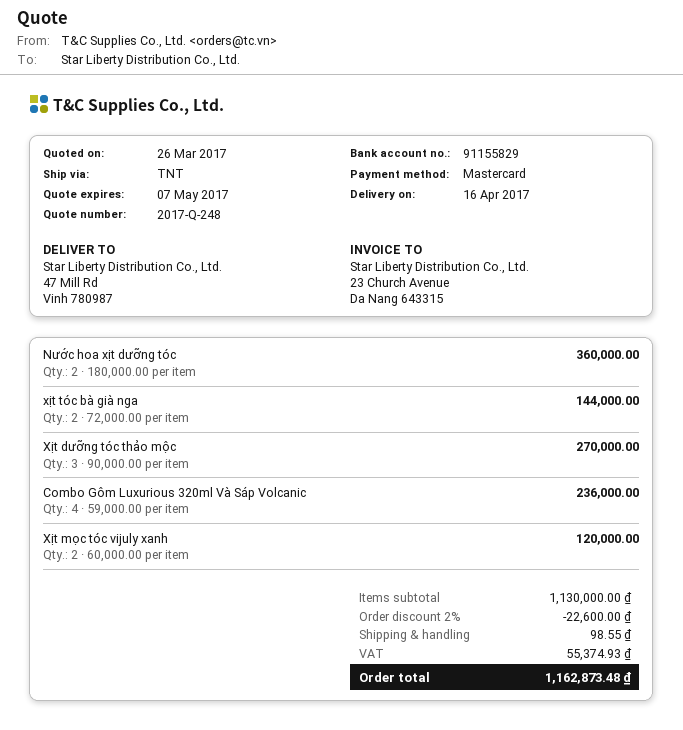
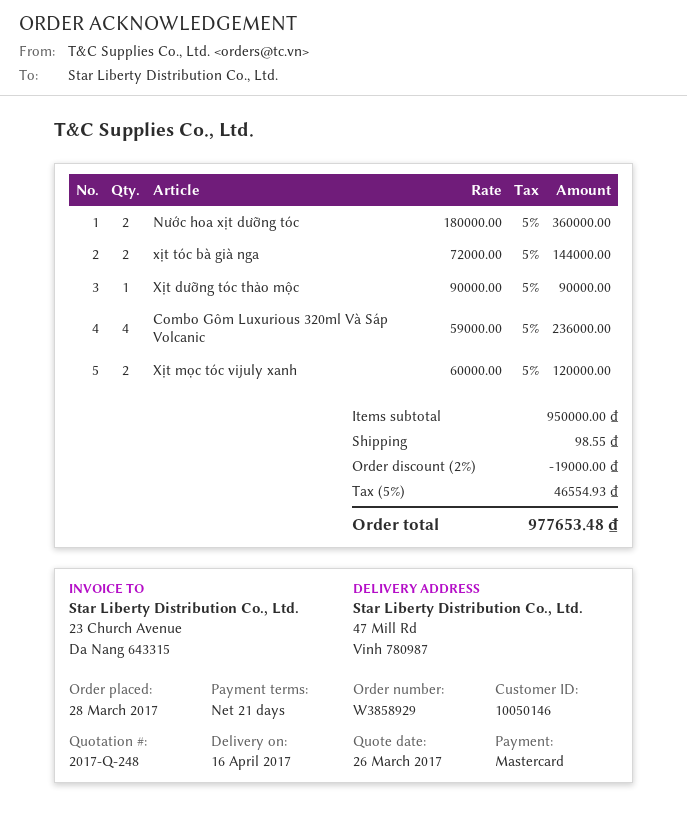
Xịt dưỡng tóc thảo mộc: 3 x 90000.00 = 270000.00 -> 1 x 90000.00 = 90000.00
subtotal: 1130000.00 -> 950000.00
discount: 2% = 22600.00 -> 2% = 19000.00
tax: 55374.93 -> 46554.93
total: 1162873.48 -> 977653.48

